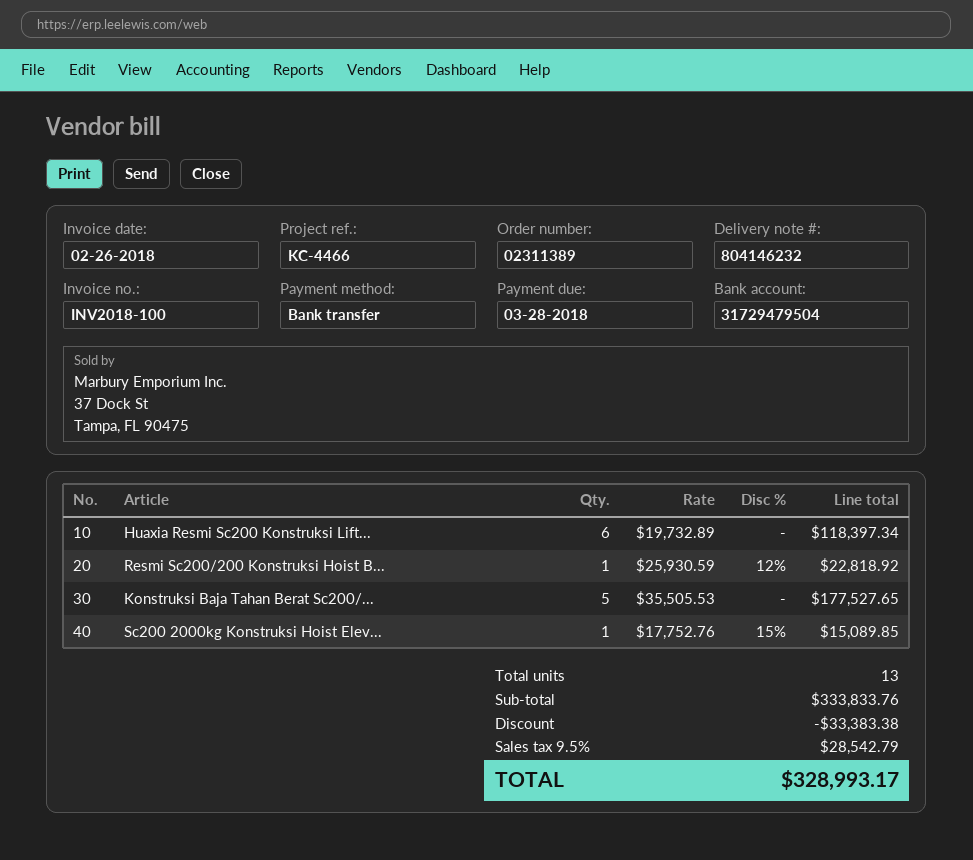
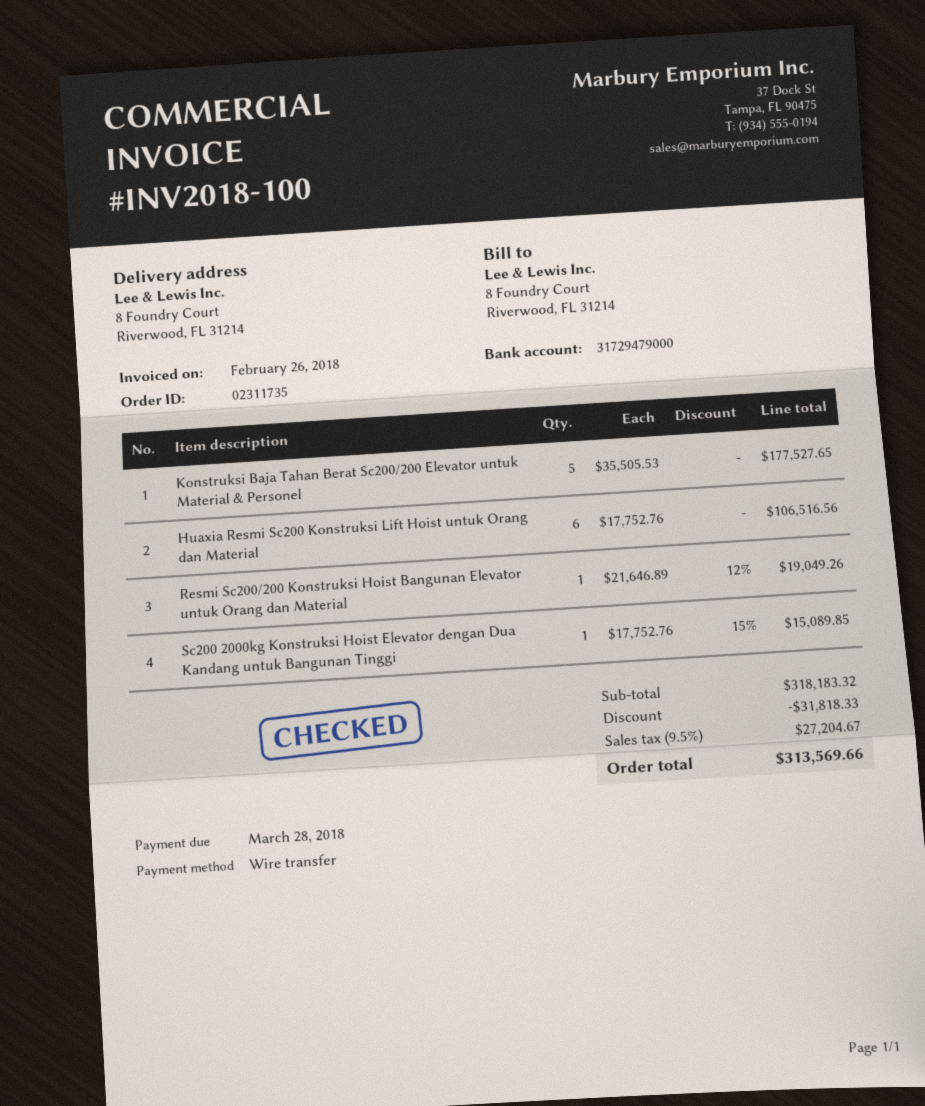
order number: 02311389 -> 02311735
bank account: 31729479504 -> 31729479000
Huaxia Resmi Sc200 Konstruksi Lift...: 6 x 19732.89 = 118397.34 -> 6 x 17752.76 = 106516.56
Resmi Sc200/200 Konstruksi Hoist B...: 1 x 25930.59 - 12% = 22818.92 -> 1 x 21646.89 - 12% = 19049.26
subtotal: 333833.76 -> 318183.32
discount: 33383.38 -> 31818.33
tax: 9.5% = 28542.79 -> 9.5% = 27204.67
total: 328993.17 -> 313569.66

